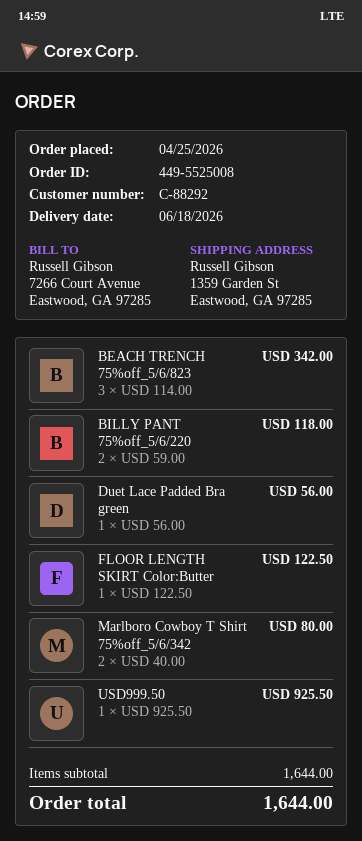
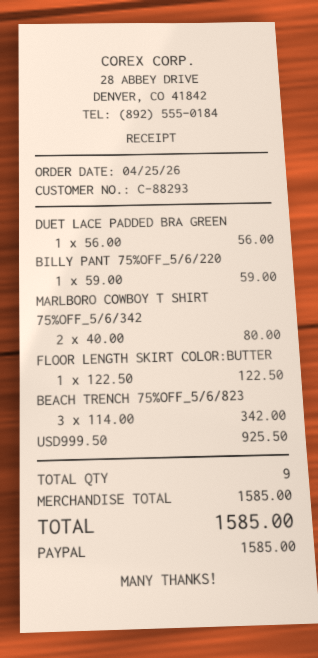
customer number: C-88292 -> C-88293
BILLY PANT 75%off_5/6/220: 2 x 59.00 = 118.00 -> 1 x 59.00 = 59.00
subtotal: 1644.00 -> 1585.00
total: 1644.00 -> 1585.00

